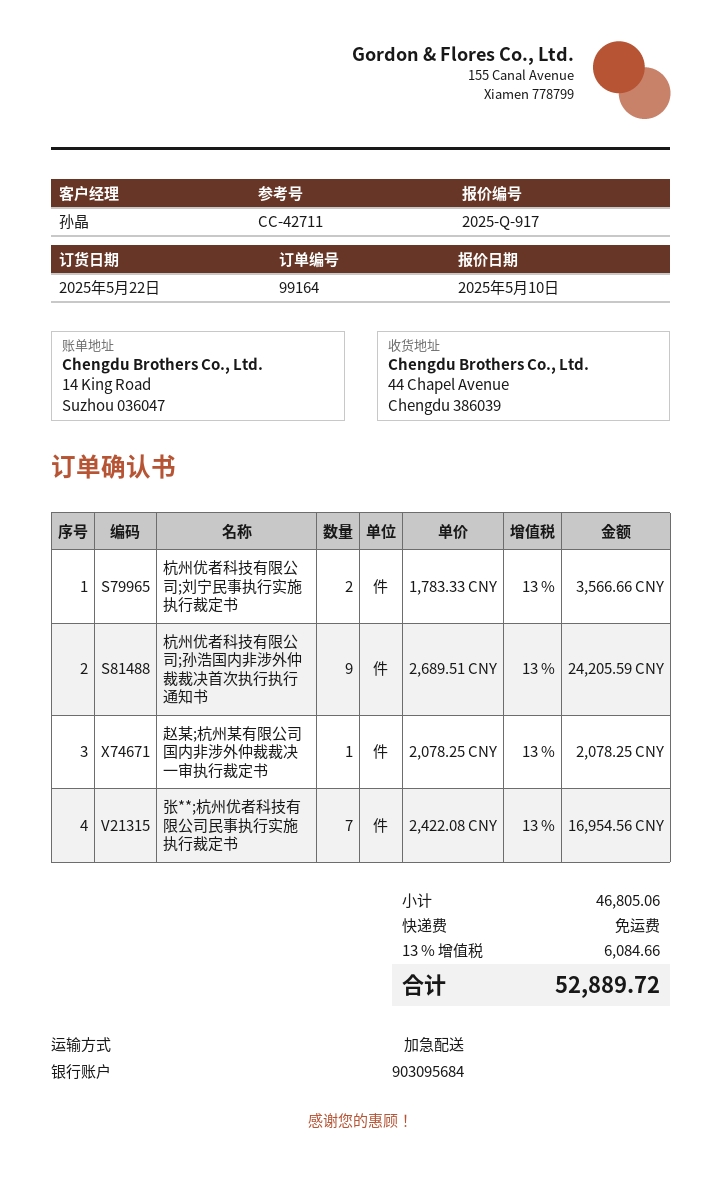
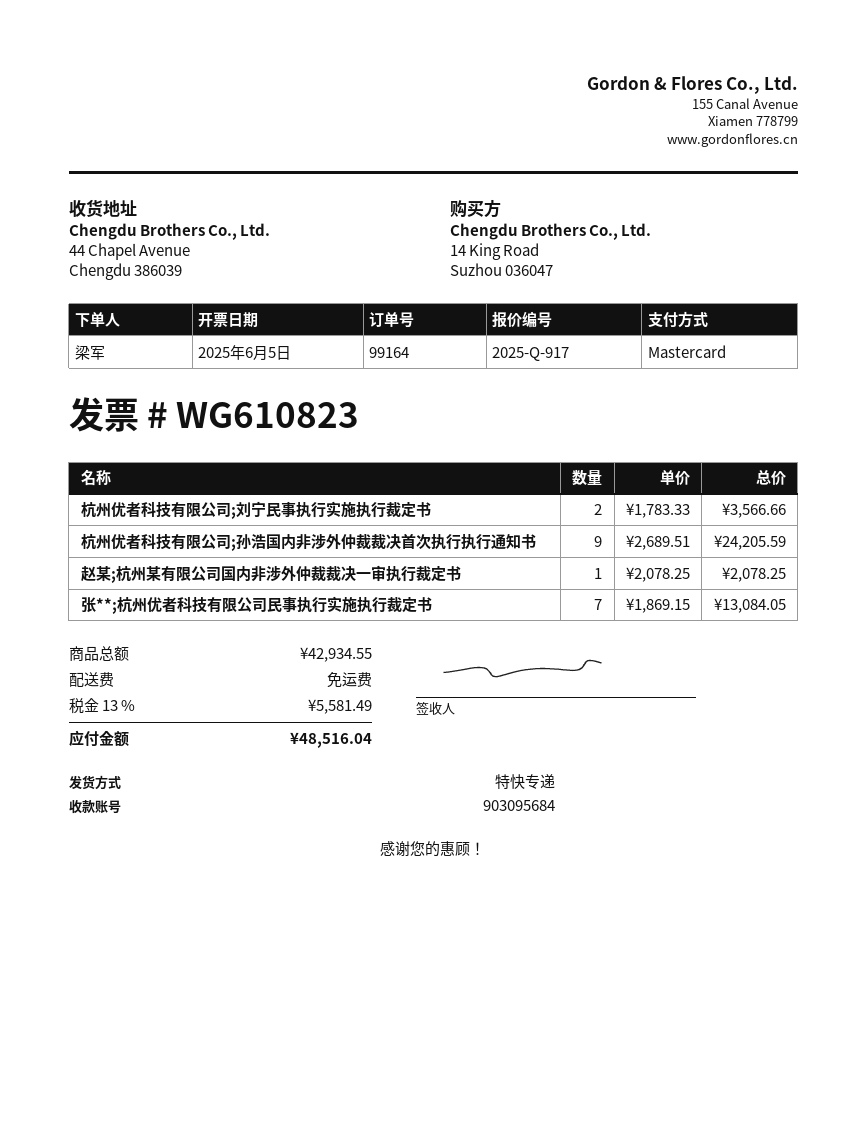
张**;杭州优者科技有限公司民事执行实施执行裁定书: 7 x 2422.08 = 16954.56 -> 7 x 1869.15 = 13084.05
subtotal: 46805.06 -> 42934.55
tax: 13% = 6084.66 -> 13% = 5581.49
total: 52889.72 -> 48516.04

